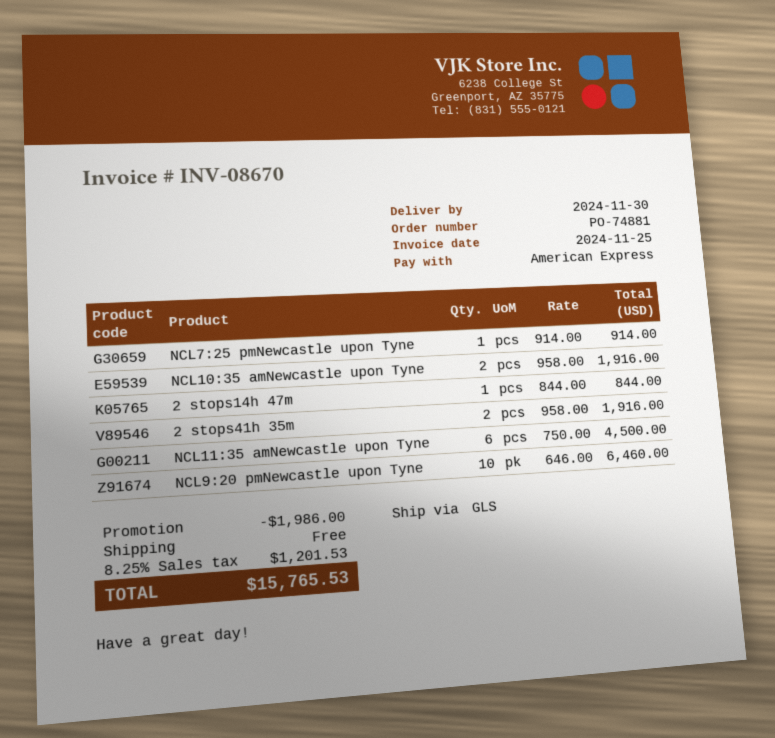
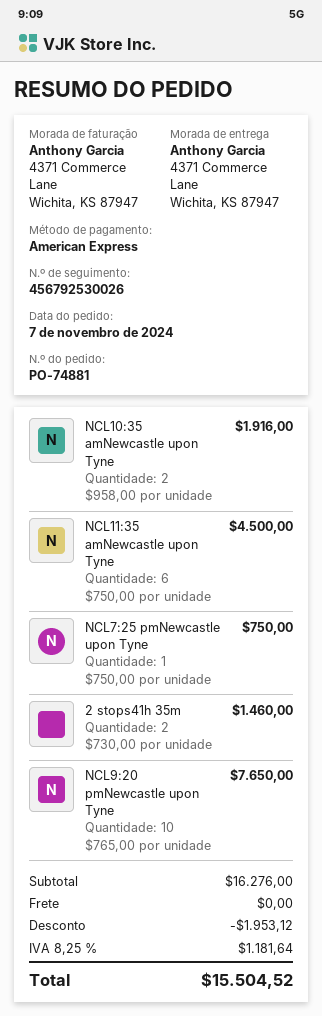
NCL7:25 pmNewcastle upon Tyne: 1 x 914.00 = 914.00 -> 1 x 750.00 = 750.00
2 stops14h 47m: 1 x 844.00 = 844.00 -> none
2 stops41h 35m: 2 x 958.00 = 1916.00 -> 2 x 730.00 = 1460.00
NCL9:20 pmNewcastle upon Tyne: 10 x 646.00 = 6460.00 -> 10 x 765.00 = 7650.00
discount: 1986.00 -> 1953.12
tax: 8.25% = 1201.53 -> 8.25% = 1181.64
total: 15765.53 -> 15504.52

